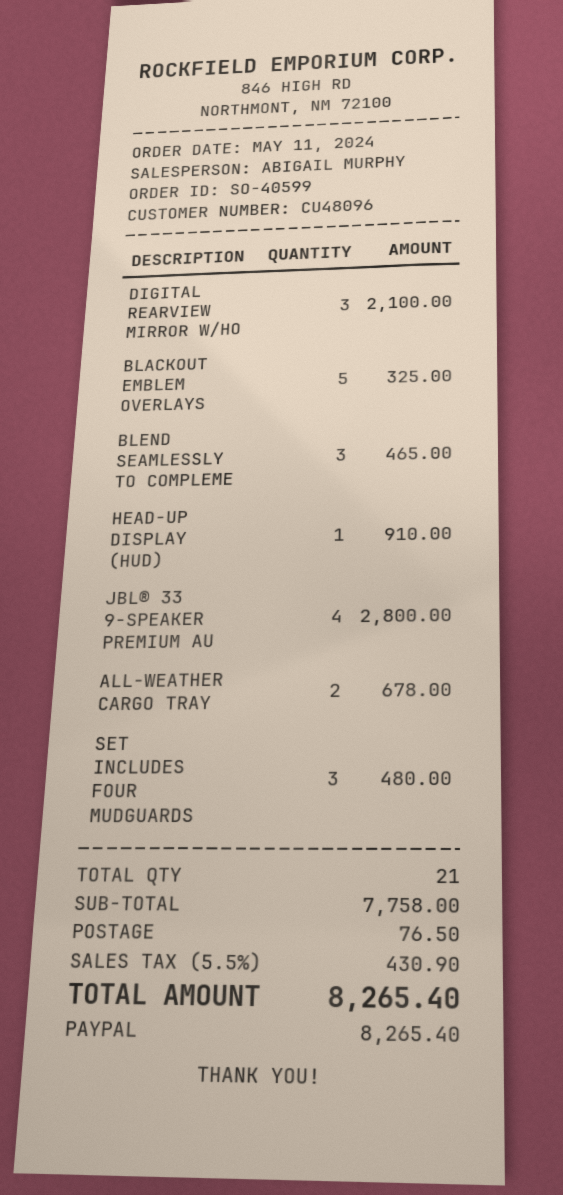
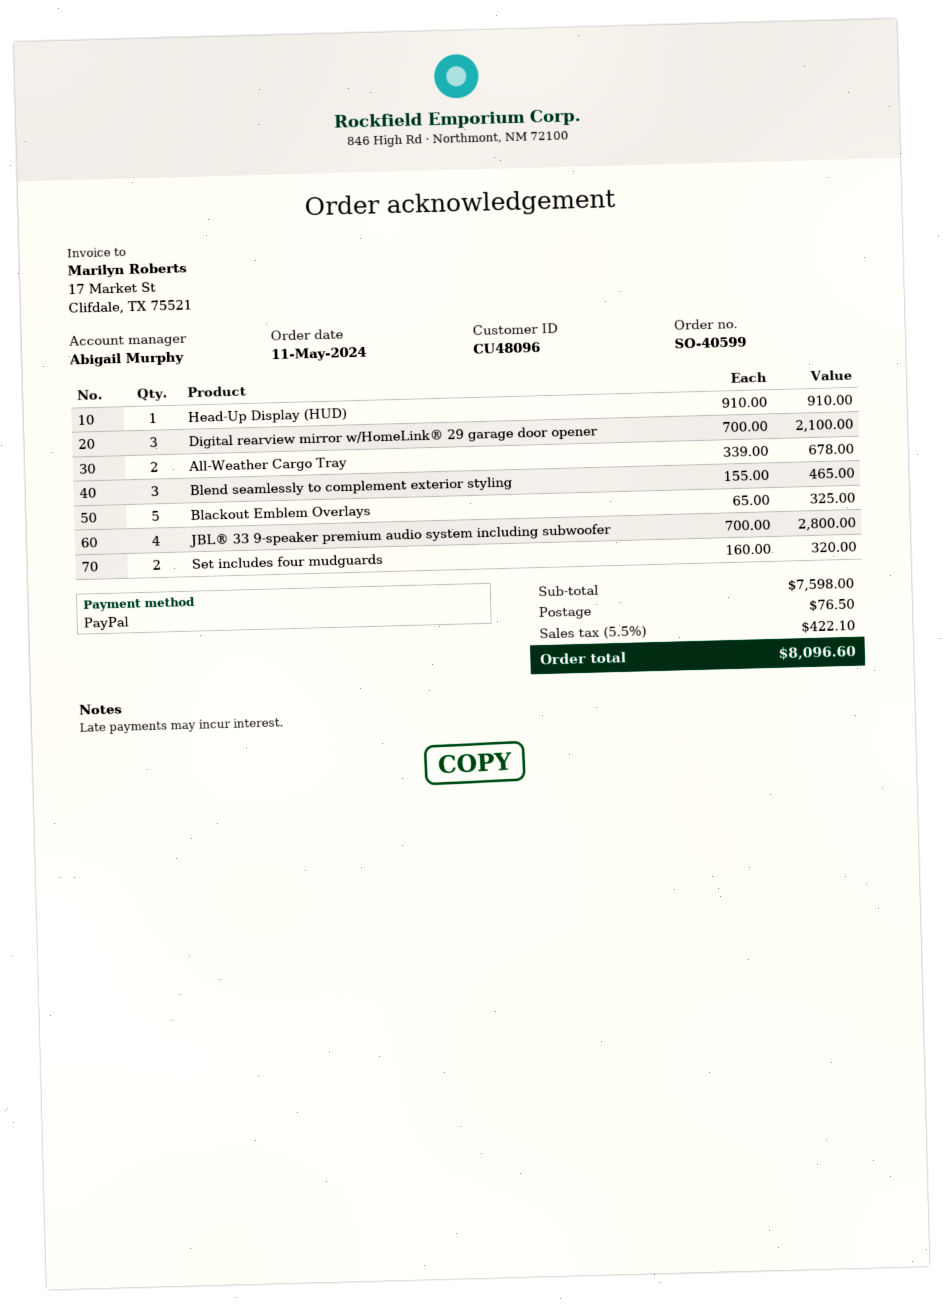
SET INCLUDES FOUR MUDGUARDS: 3 for 480.00 -> 2 for 320.00
subtotal: 7758.00 -> 7598.00
tax: 5.5% = 430.90 -> 5.5% = 422.10
total: 8265.40 -> 8096.60

